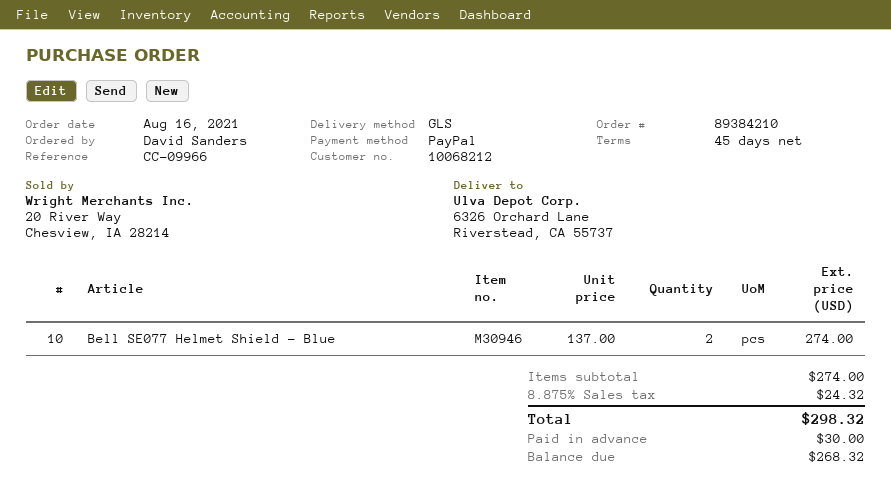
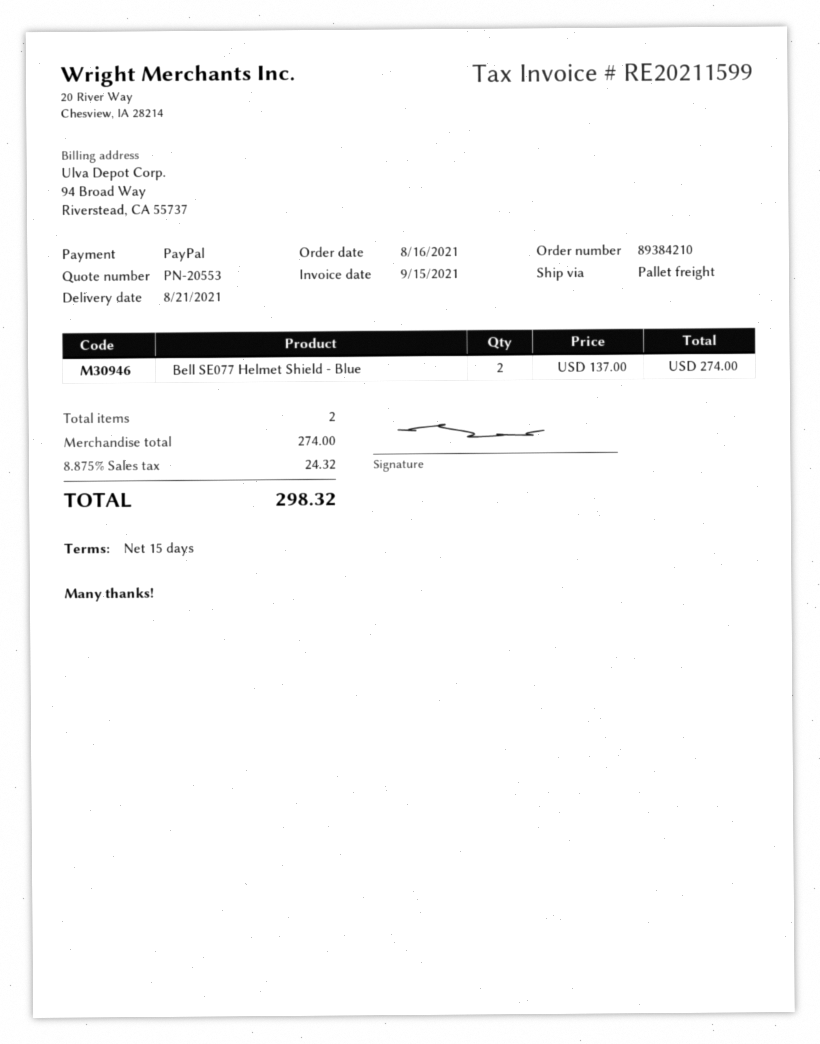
payment terms: 45 days -> 15 days
shipping method: GLS -> pallet freight

